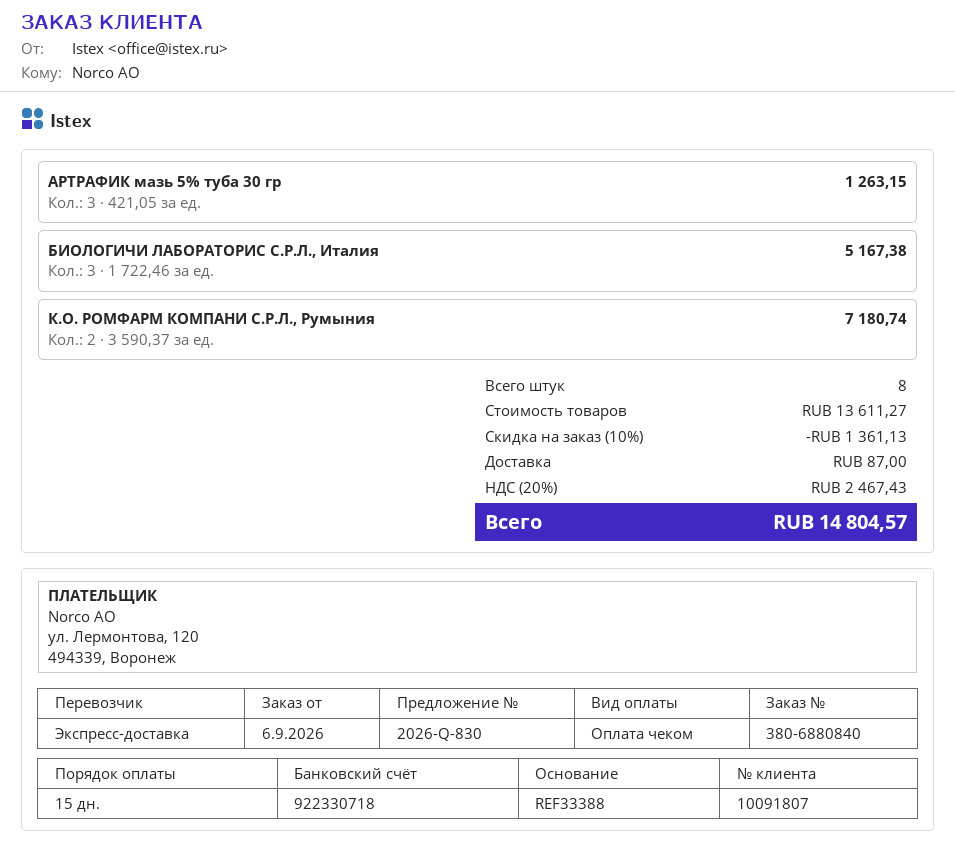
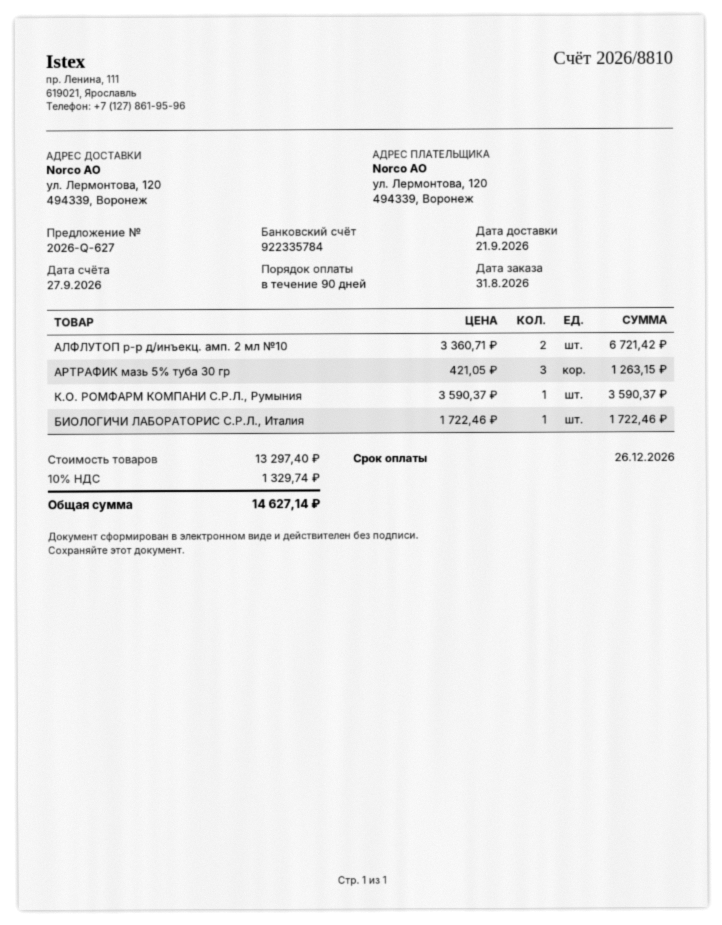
quote number: 2026-Q-830 -> 2026-Q-627
order date: 2026-09-06 -> 2026-08-31
payment terms: 15 days -> 90 days
bank account: 922330718 -> 922335784
БИОЛОГИЧИ ЛАБОРАТОРИС С.Р.Л., Италия: 3 x 1722.46 = 5167.38 -> 1 x 1722.46 = 1722.46
К.О. РОМФАРМ КОМПАНИ С.Р.Л., Румыния: 2 x 3590.37 = 7180.74 -> 1 x 3590.37 = 3590.37
АЛФЛУТОП р-р д/инъекц. амп. 2 мл №10: none -> 2 x 3360.71 = 6721.42
subtotal: 13611.27 -> 13297.40
discount: 10% = 1361.13 -> none
shipping: 87.00 -> none
tax: 20% = 2467.43 -> 10% = 1329.74
total: 14804.57 -> 14627.14

